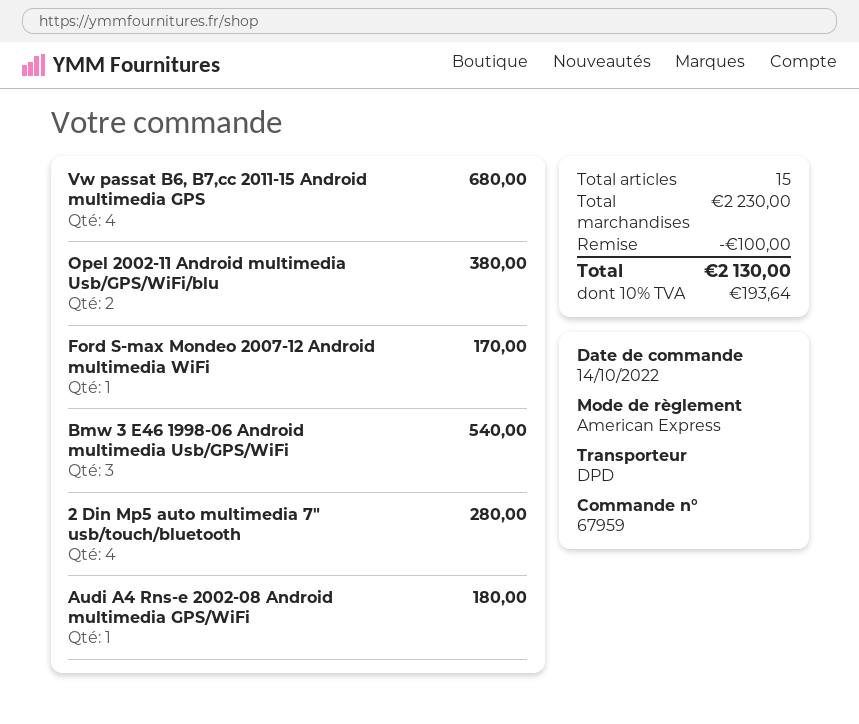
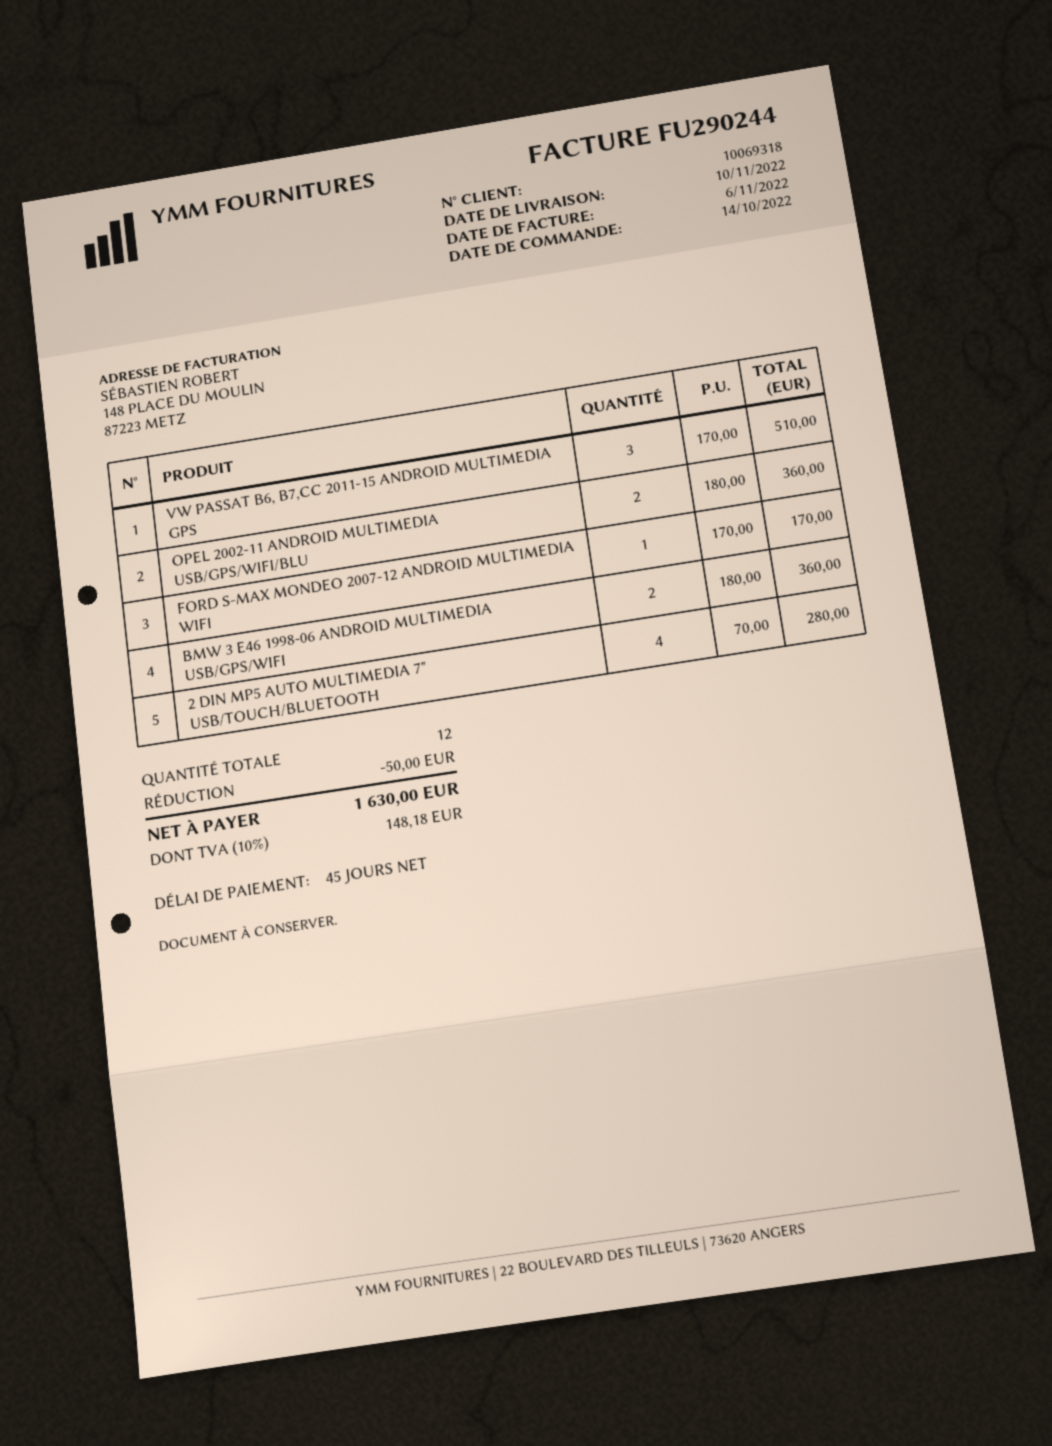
Vw passat B6, B7,cc 2011-15 Android multimedia GPS: 4 for 680.00 -> 3 for 510.00
Opel 2002-11 Android multimedia Usb/GPS/WiFi/blu: 2 for 380.00 -> 2 for 360.00
Bmw 3 E46 1998-06 Android multimedia Usb/GPS/WiFi: 3 for 540.00 -> 2 for 360.00
Audi A4 Rns-e 2002-08 Android multimedia GPS/WiFi: 1 for 180.00 -> none
total quantity: 15 -> 12
discount: 100.00 -> 50.00
tax: 10% = 193.64 -> 10% = 148.18
total: 2130.00 -> 1630.00

